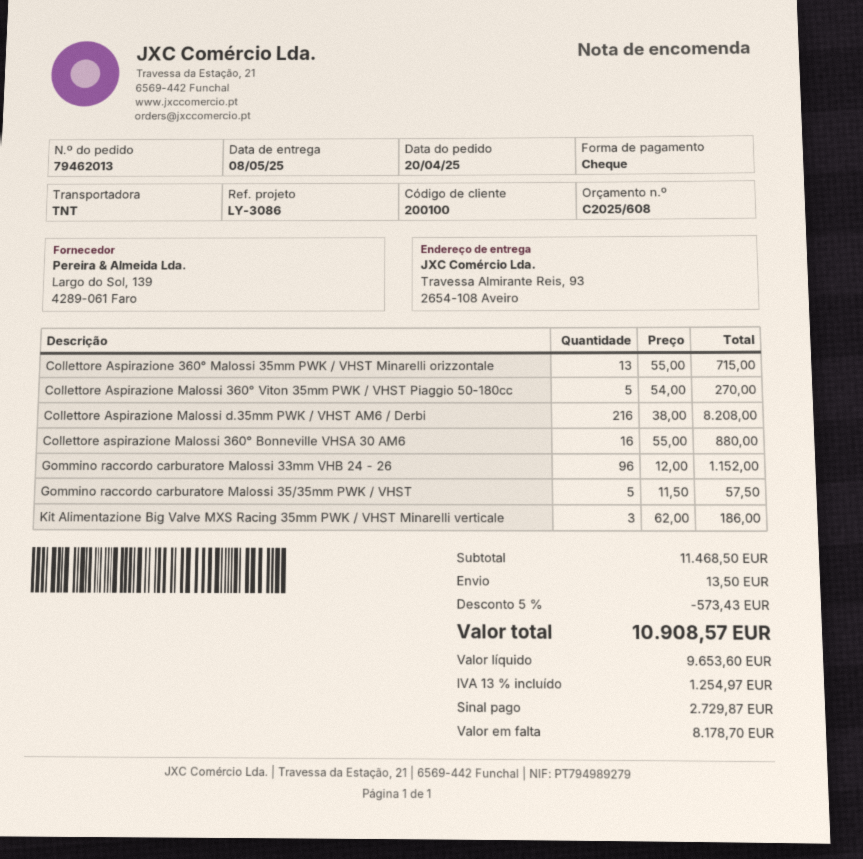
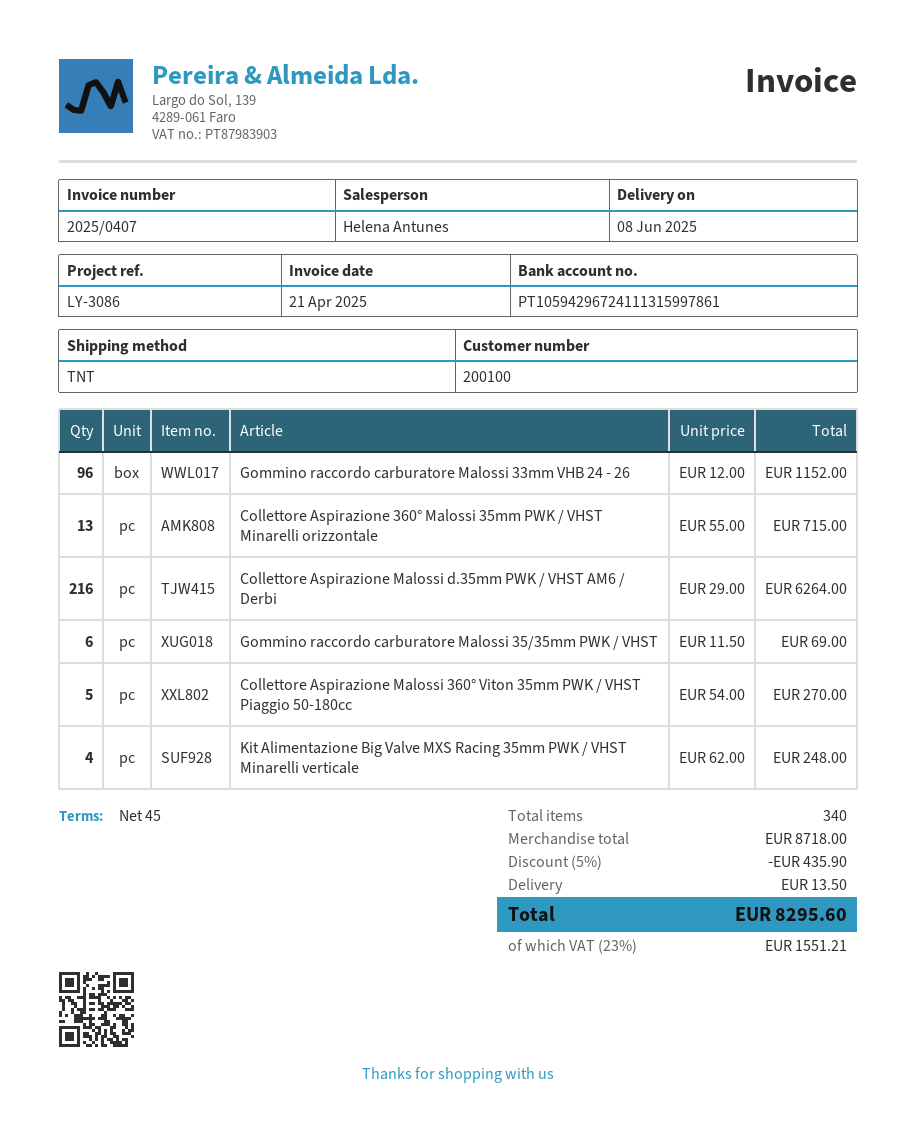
delivery date: 2025-05-08 -> 2025-06-08
Collettore Aspirazione Malossi d.35mm PWK / VHST AM6 / Derbi: 216 x 38.00 = 8208.00 -> 216 x 29.00 = 6264.00
Collettore aspirazione Malossi 360° Bonneville VHSA 30 AM6: 16 x 55.00 = 880.00 -> none
Gommino raccordo carburatore Malossi 35/35mm PWK / VHST: 5 x 11.50 = 57.50 -> 6 x 11.50 = 69.00
Kit Alimentazione Big Valve MXS Racing 35mm PWK / VHST Minarelli verticale: 3 x 62.00 = 186.00 -> 4 x 62.00 = 248.00
subtotal: 11468.50 -> 8718.00
discount: 5% = 573.43 -> 5% = 435.90
tax: 13% = 1254.97 -> 23% = 1551.21
total: 10908.57 -> 8295.60

